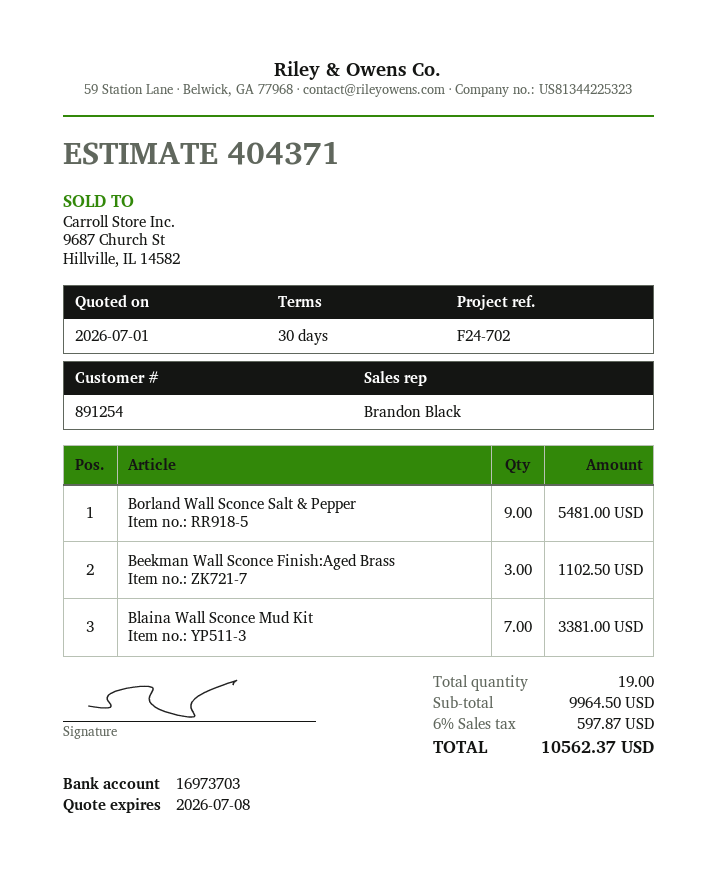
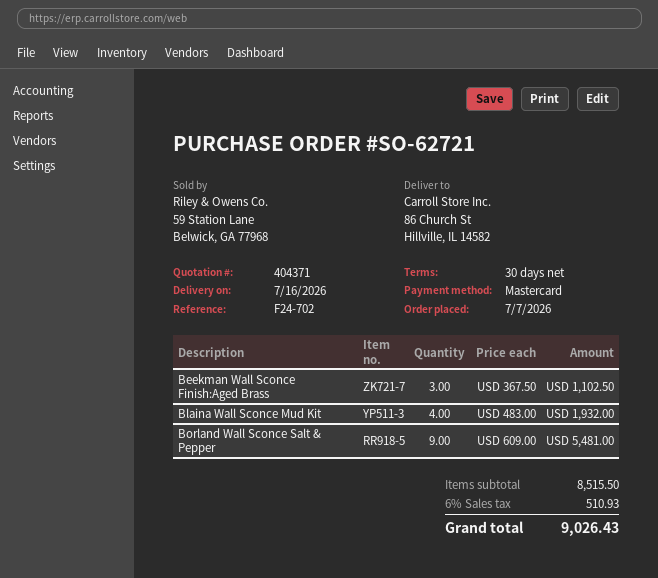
Blaina Wall Sconce Mud Kit: 7 for 3381.00 -> 4 for 1932.00
subtotal: 9964.50 -> 8515.50
tax: 6% = 597.87 -> 6% = 510.93
total: 10562.37 -> 9026.43

